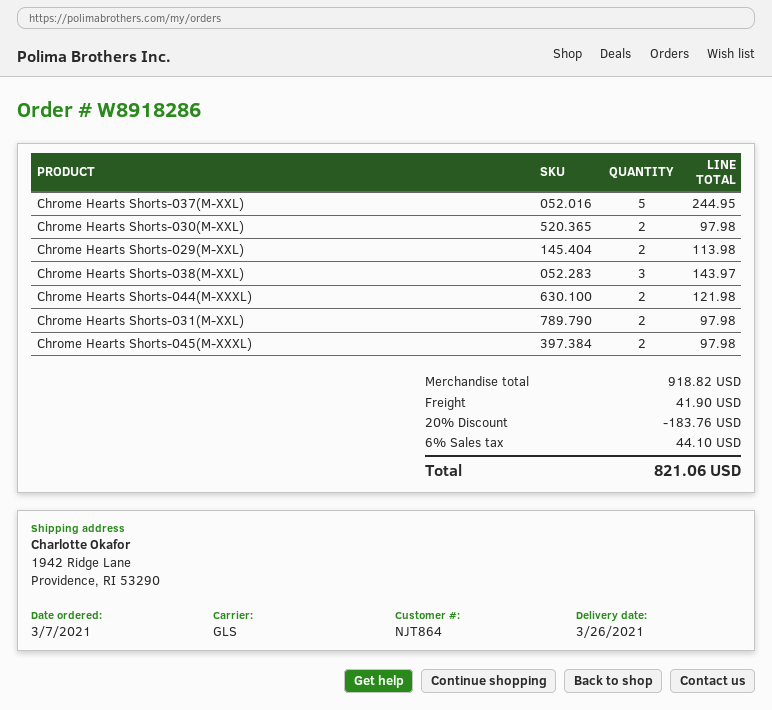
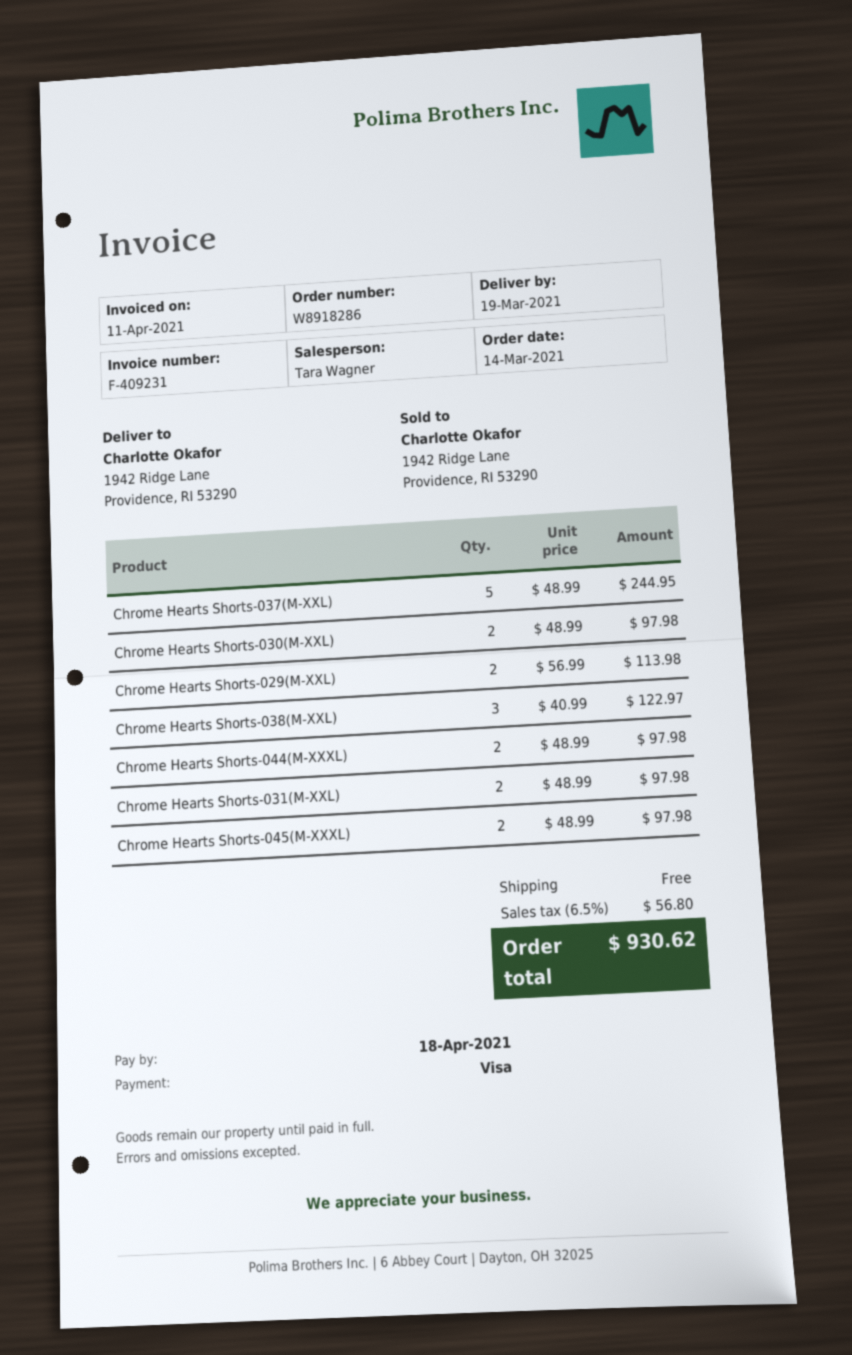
order date: 2021-03-07 -> 2021-03-14
delivery date: 2021-03-26 -> 2021-03-19
Chrome Hearts Shorts-038(M-XXL): 3 for 143.97 -> 3 for 122.97
Chrome Hearts Shorts-044(M-XXXL): 2 for 121.98 -> 2 for 97.98
discount: 20% = 183.76 -> none
shipping: 41.90 -> 0.00
tax: 6% = 44.10 -> 6.5% = 56.80
total: 821.06 -> 930.62

